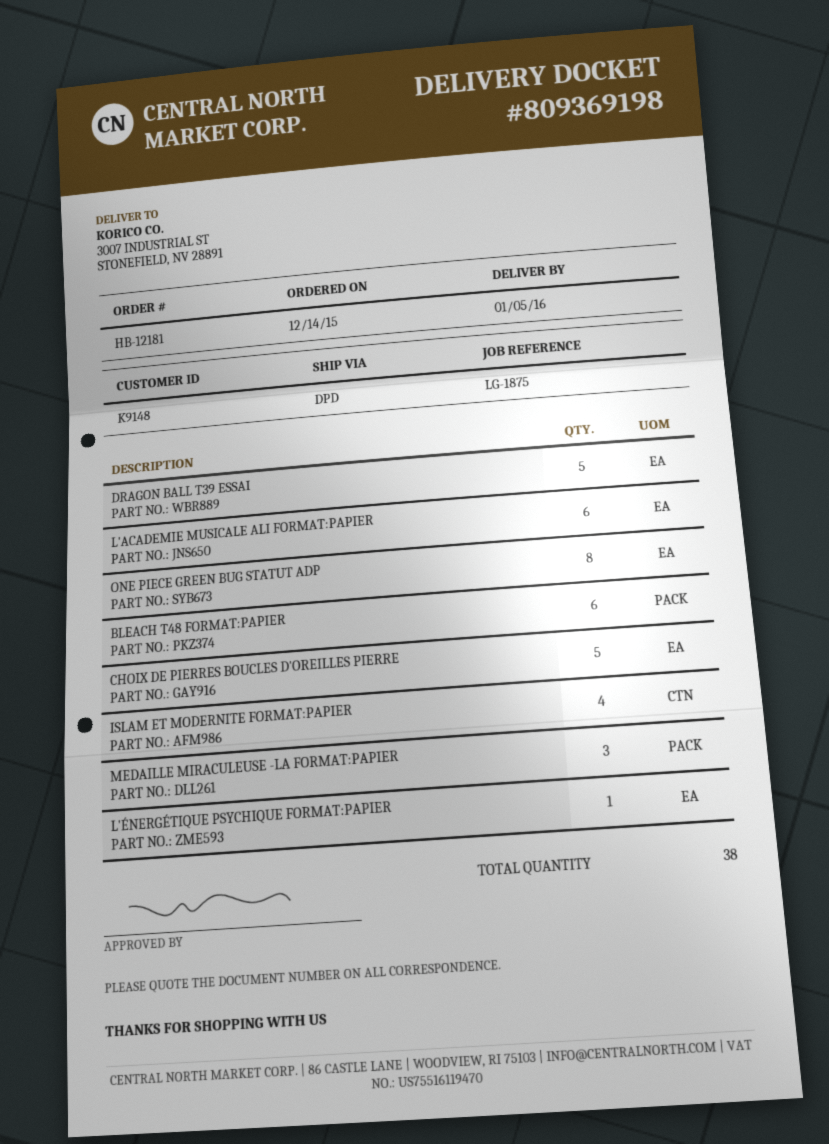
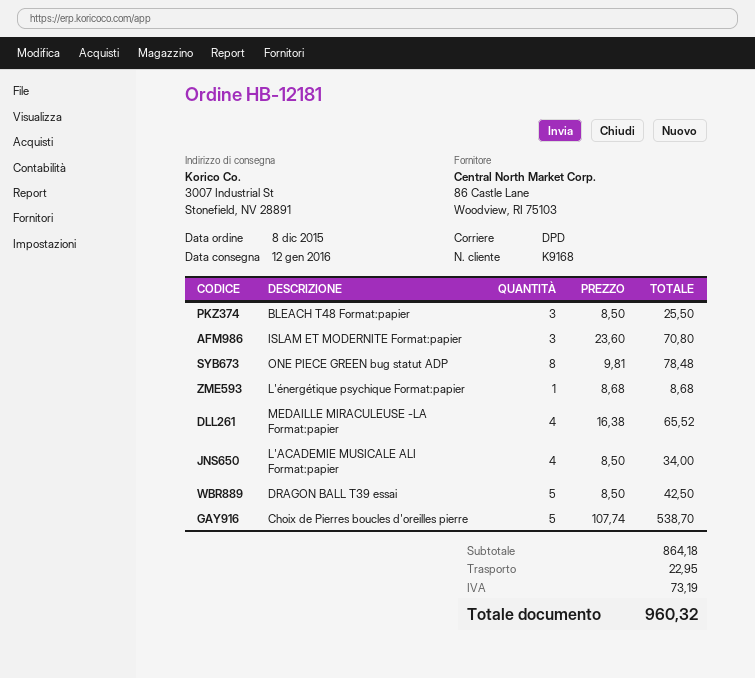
order date: 2015-12-14 -> 2015-12-08
delivery date: 2016-01-05 -> 2016-01-12
customer number: K9148 -> K9168
L'ACADEMIE MUSICALE ALI FORMAT:PAPIER: 6 -> 4
BLEACH T48 FORMAT:PAPIER: 6 -> 3
ISLAM ET MODERNITE FORMAT:PAPIER: 4 -> 3
MEDAILLE MIRACULEUSE -LA FORMAT:PAPIER: 3 -> 4

